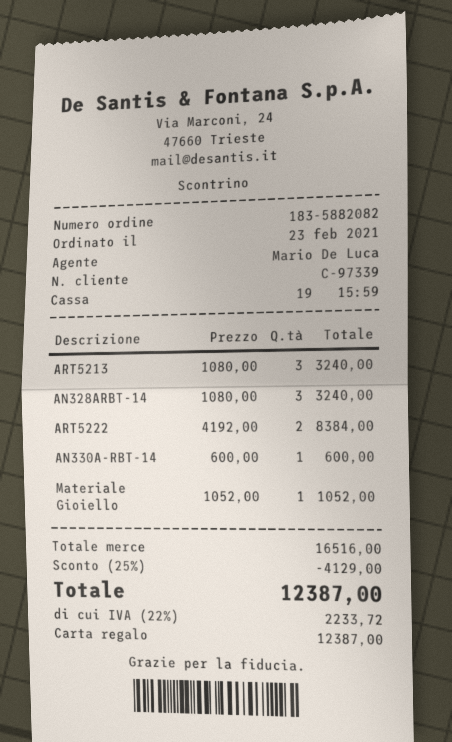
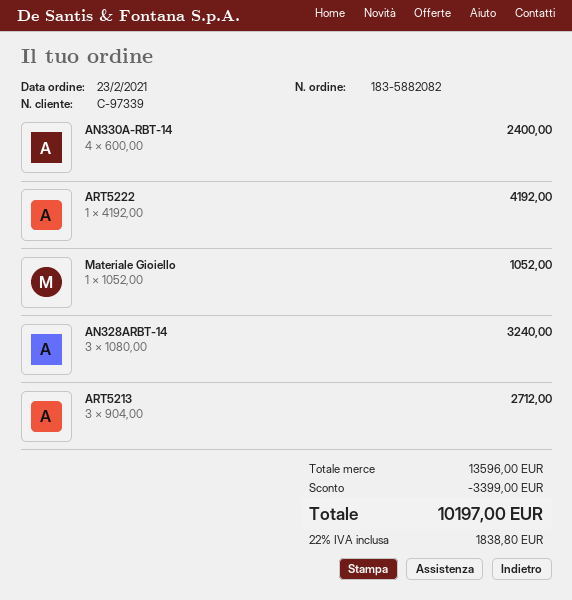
ART5213: 3 x 1080.00 = 3240.00 -> 3 x 904.00 = 2712.00
ART5222: 2 x 4192.00 = 8384.00 -> 1 x 4192.00 = 4192.00
AN330A-RBT-14: 1 x 600.00 = 600.00 -> 4 x 600.00 = 2400.00
subtotal: 16516.00 -> 13596.00
discount: 4129.00 -> 3399.00
tax: 22% = 2233.72 -> 22% = 1838.80
total: 12387.00 -> 10197.00

